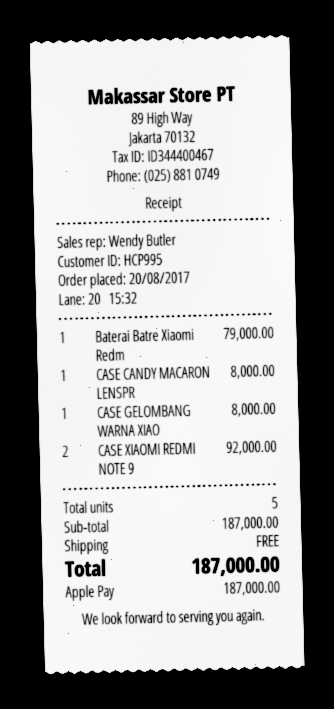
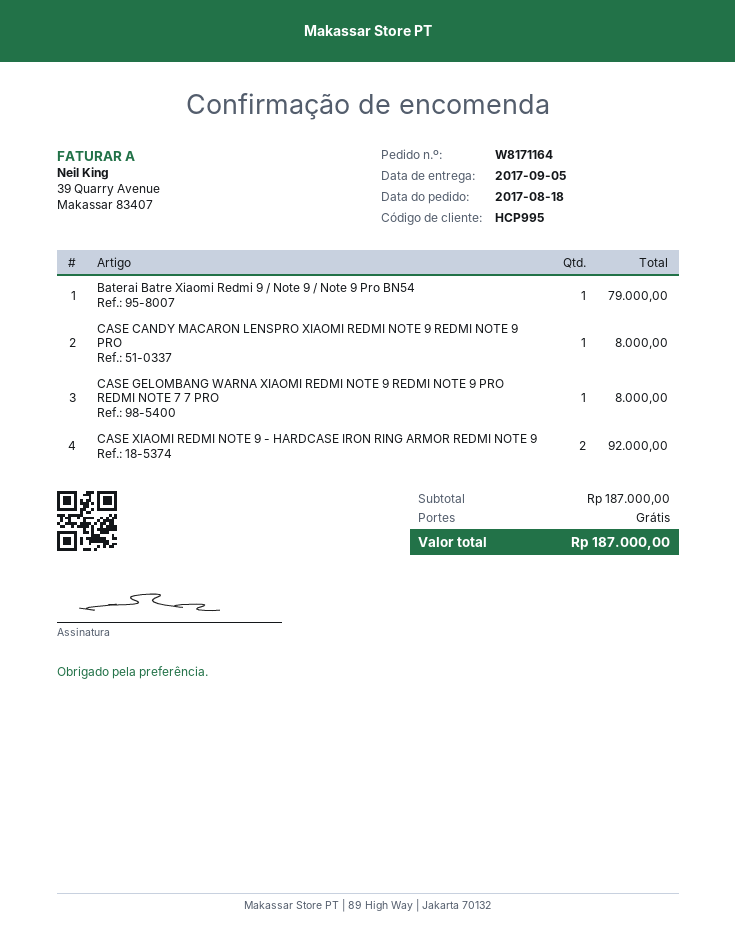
order date: 2017-08-20 -> 2017-08-18

